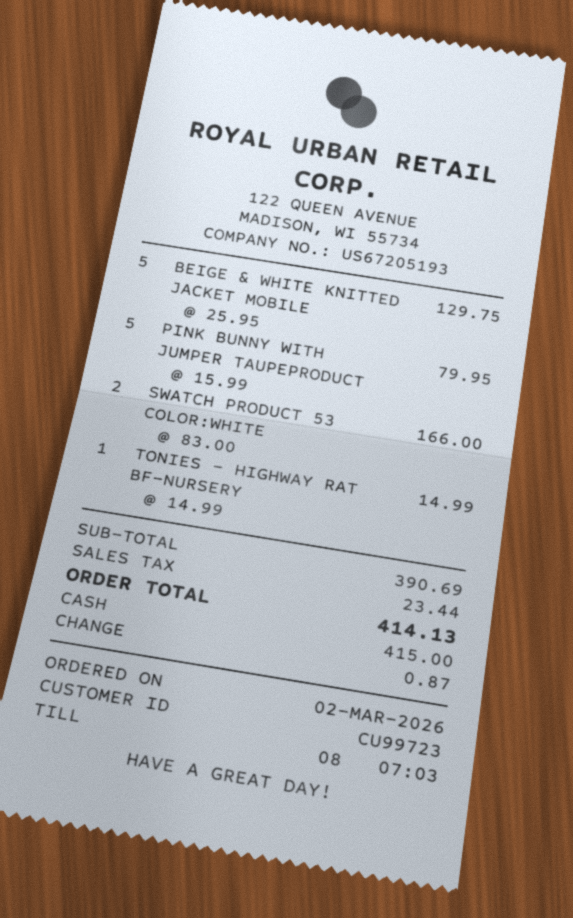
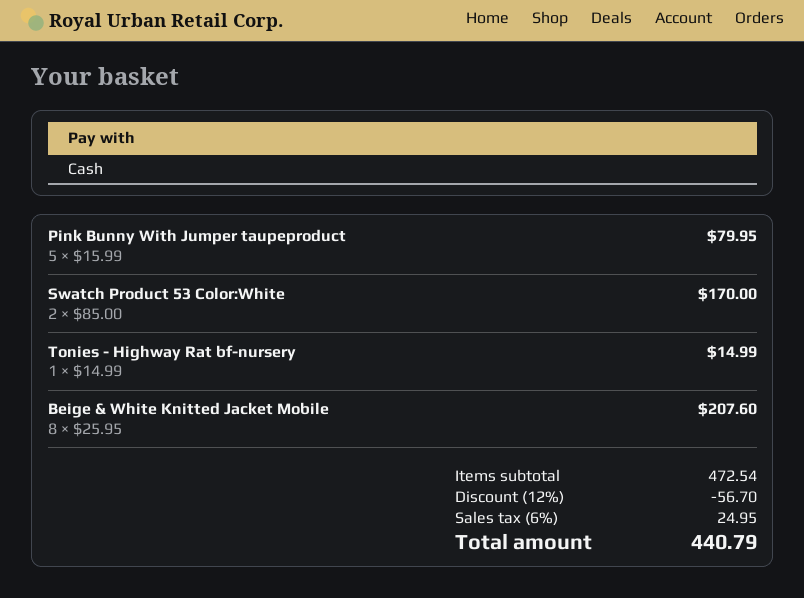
BEIGE & WHITE KNITTED JACKET MOBILE: 5 x 25.95 = 129.75 -> 8 x 25.95 = 207.60
SWATCH PRODUCT 53 COLOR:WHITE: 2 x 83.00 = 166.00 -> 2 x 85.00 = 170.00
subtotal: 390.69 -> 472.54
discount: none -> 12% = 56.70
tax: 23.44 -> 24.95
total: 414.13 -> 440.79

